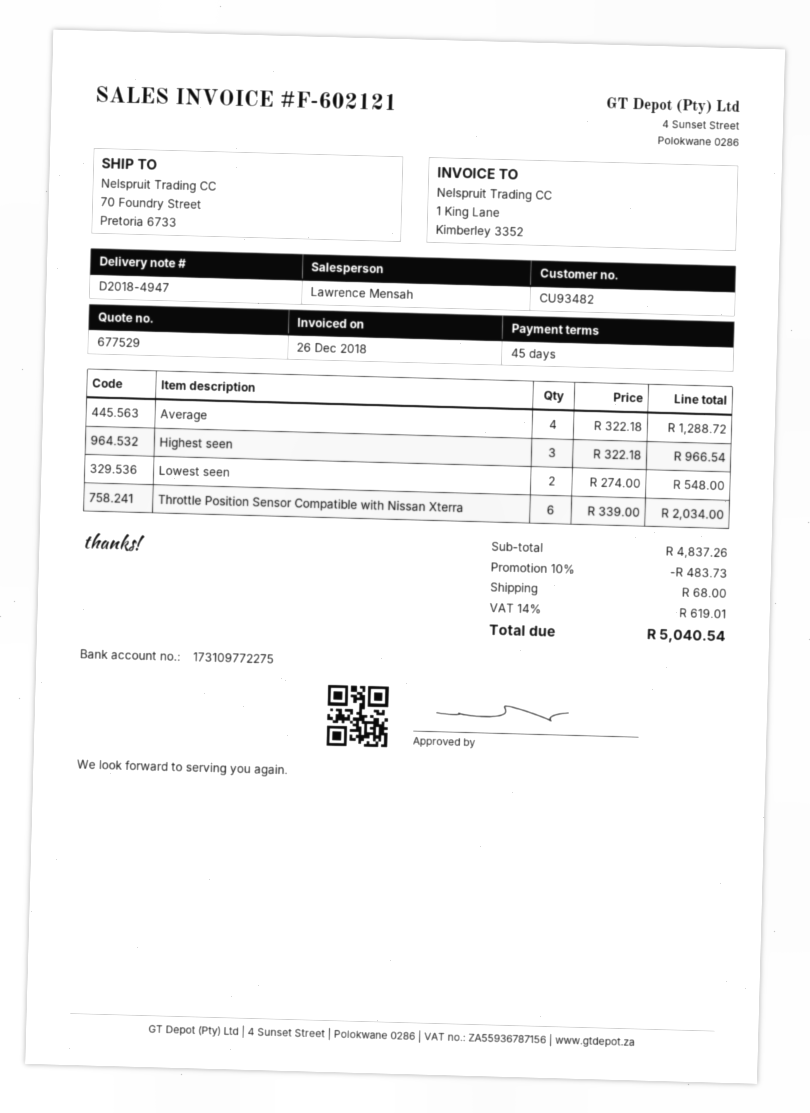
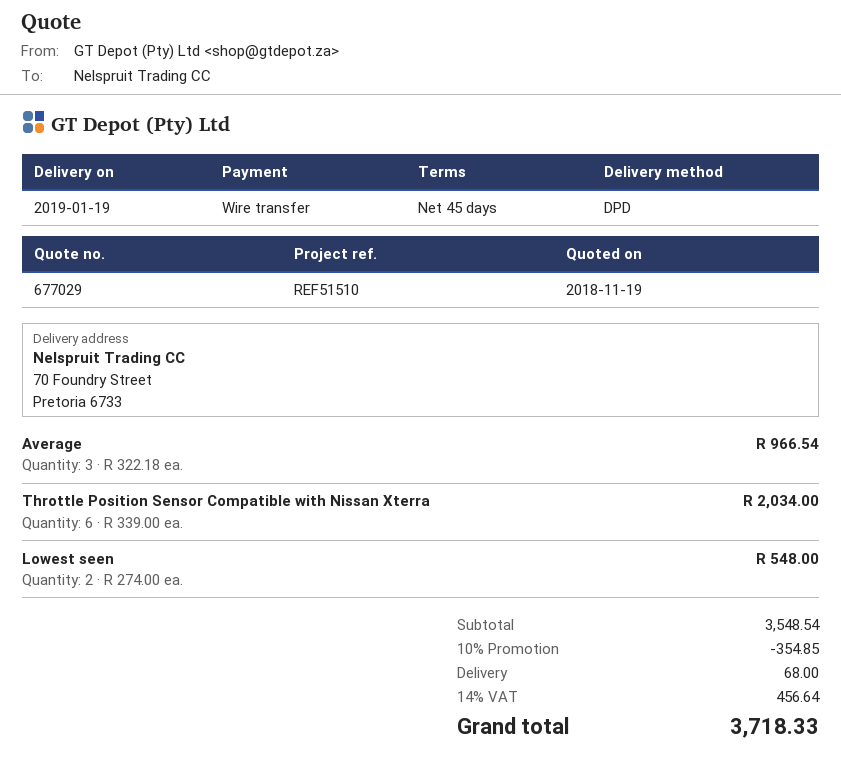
quote number: 677529 -> 677029
Average: 4 x 322.18 = 1288.72 -> 3 x 322.18 = 966.54
Highest seen: 3 x 322.18 = 966.54 -> none
subtotal: 4837.26 -> 3548.54
discount: 10% = 483.73 -> 10% = 354.85
tax: 14% = 619.01 -> 14% = 456.64
total: 5040.54 -> 3718.33

